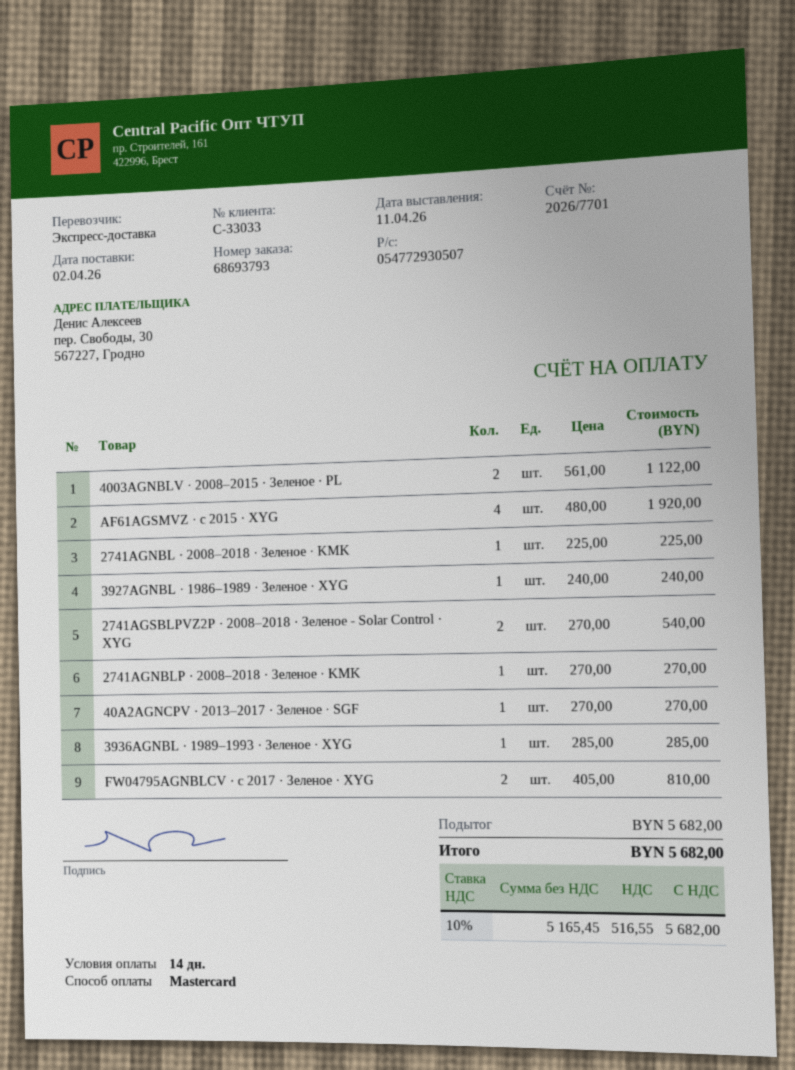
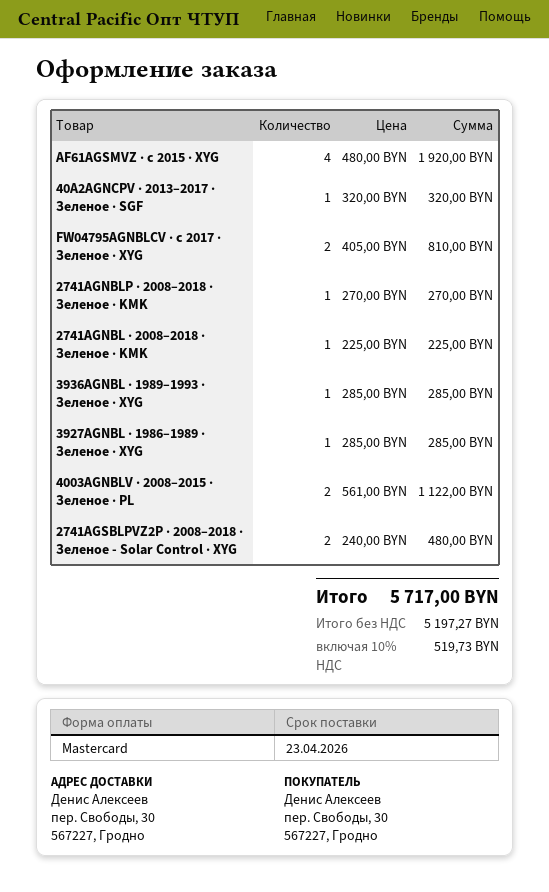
delivery date: 2026-04-02 -> 2026-04-23
3927AGNBL · 1986–1989 · Зеленое · XYG: 1 x 240.00 = 240.00 -> 1 x 285.00 = 285.00
2741AGSBLPVZ2P · 2008–2018 · Зеленое - Solar Control · XYG: 2 x 270.00 = 540.00 -> 2 x 240.00 = 480.00
40A2AGNCPV · 2013–2017 · Зеленое · SGF: 1 x 270.00 = 270.00 -> 1 x 320.00 = 320.00
net: 5165.45 -> 5197.27
tax: 10% = 516.55 -> 10% = 519.73
total: 5682.00 -> 5717.00

